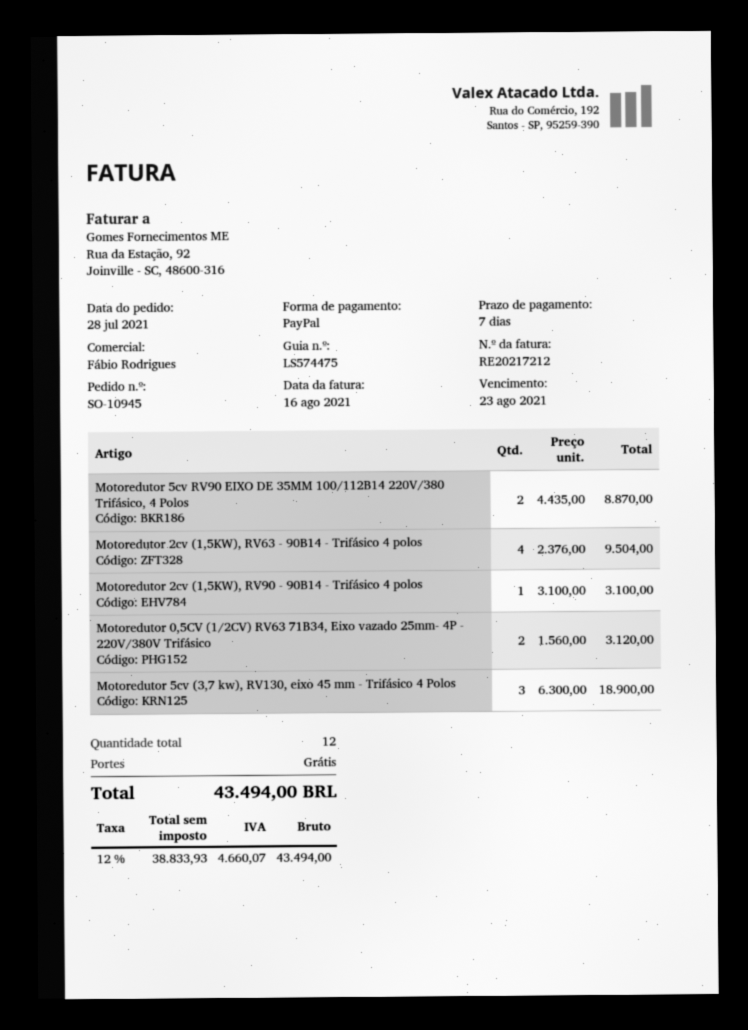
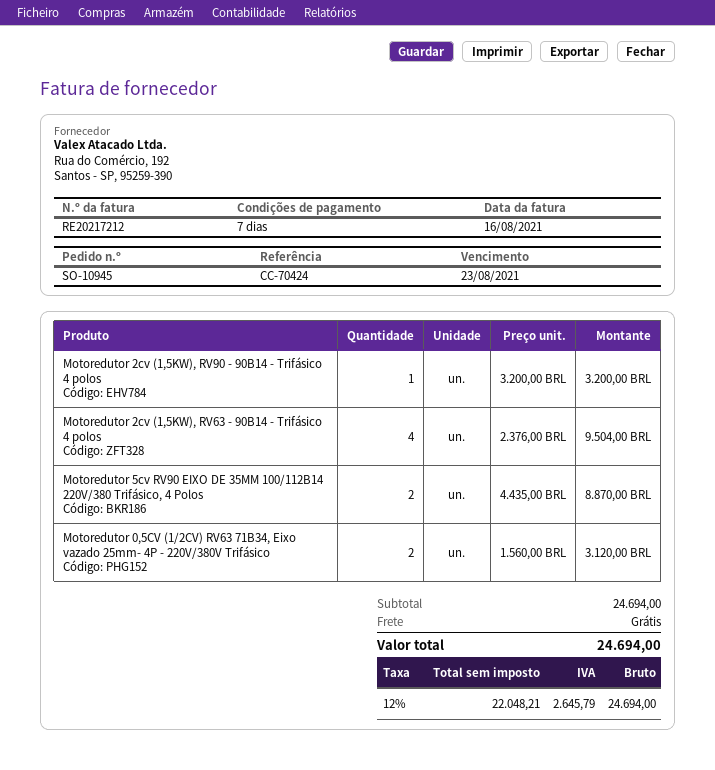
Motoredutor 2cv (1,5KW), RV90 - 90B14 - Trifásico 4 polos: 1 x 3100.00 = 3100.00 -> 1 x 3200.00 = 3200.00
Motoredutor 5cv (3,7 kw), RV130, eixo 45 mm - Trifásico 4 Polos: 3 x 6300.00 = 18900.00 -> none
net: 38833.93 -> 22048.21
tax: 12% = 4660.07 -> 12% = 2645.79
total: 43494.00 -> 24694.00

